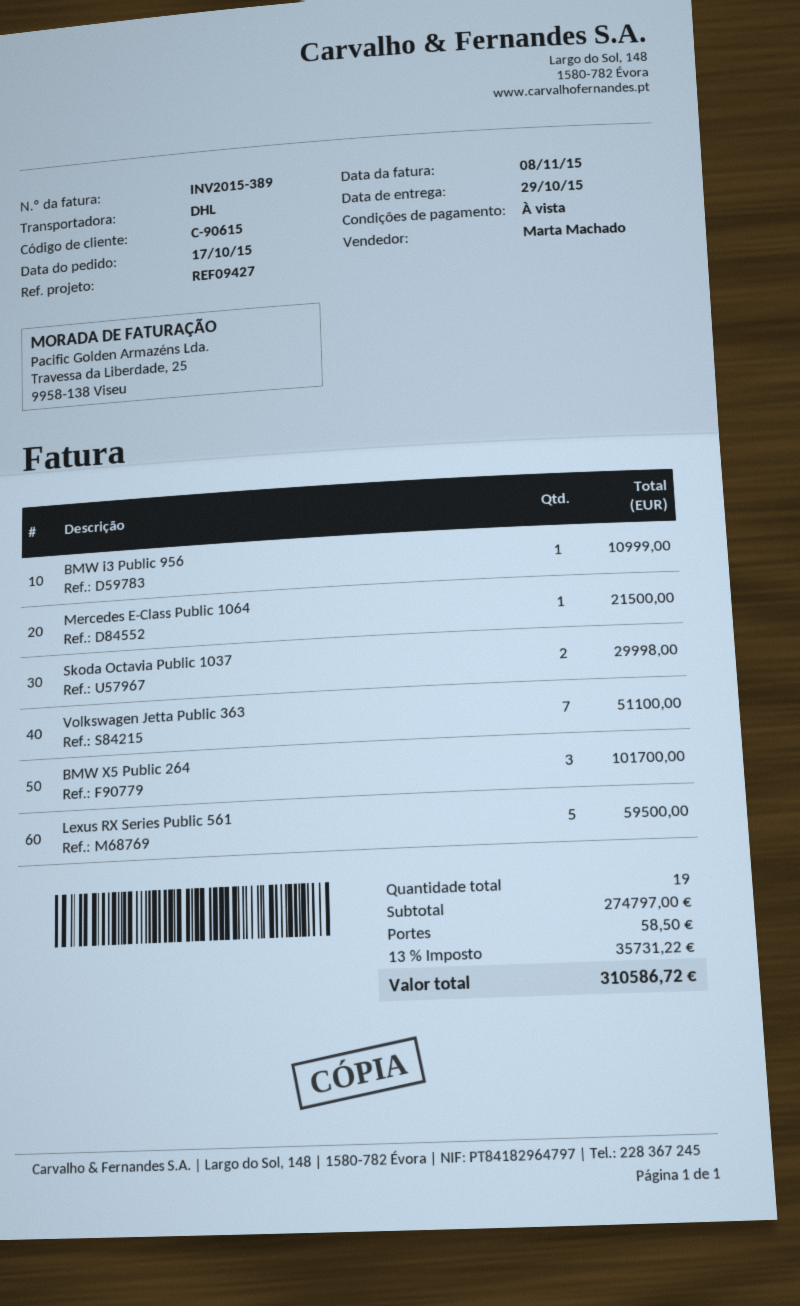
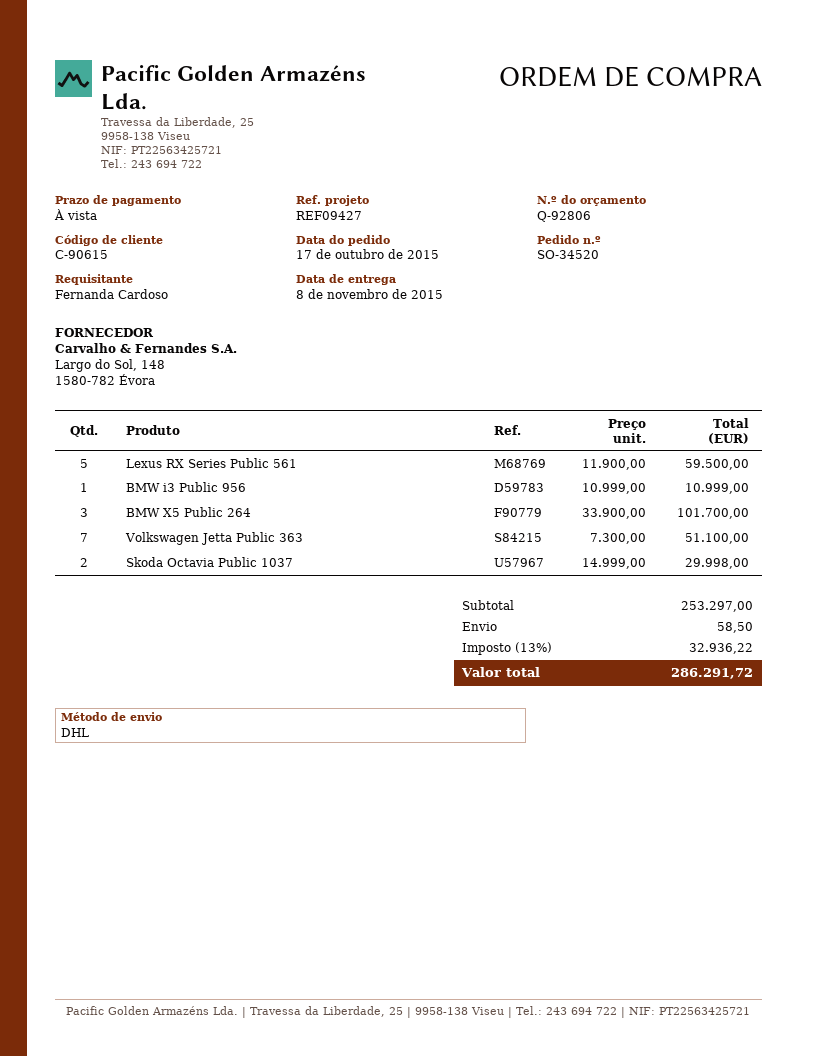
delivery date: 2015-10-29 -> 2015-11-08
Mercedes E-Class Public 1064: 1 for 21500.00 -> none
subtotal: 274797.00 -> 253297.00
tax: 13% = 35731.22 -> 13% = 32936.22
total: 310586.72 -> 286291.72

